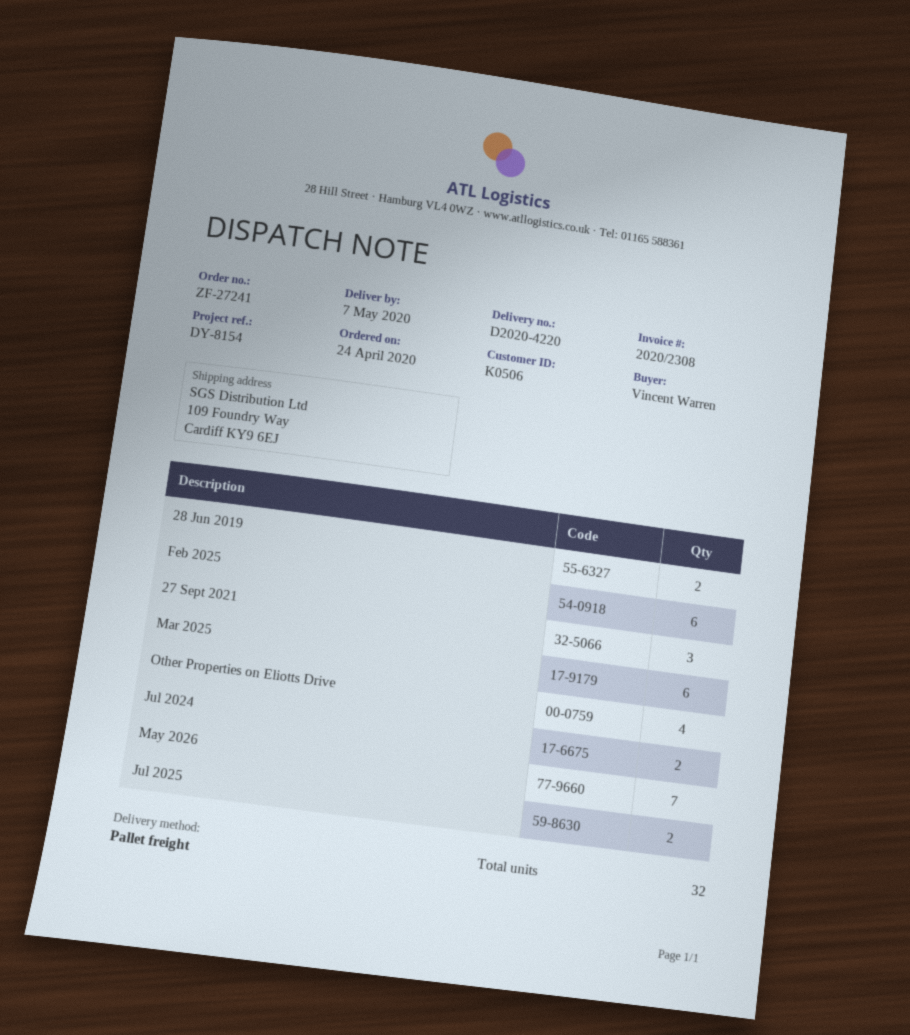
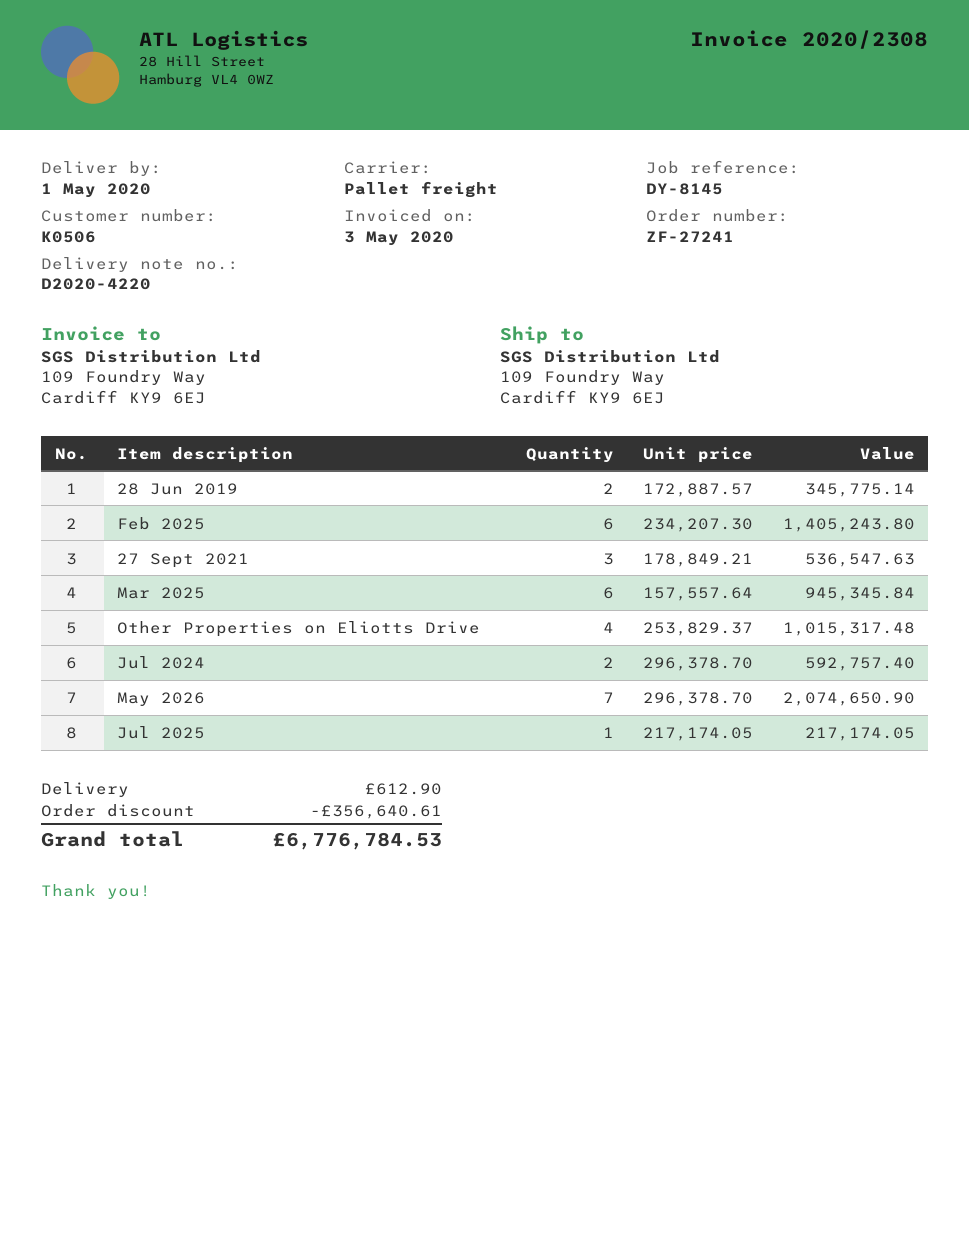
delivery date: 2020-05-07 -> 2020-05-01
reference: DY-8154 -> DY-8145
Jul 2025: 2 -> 1

